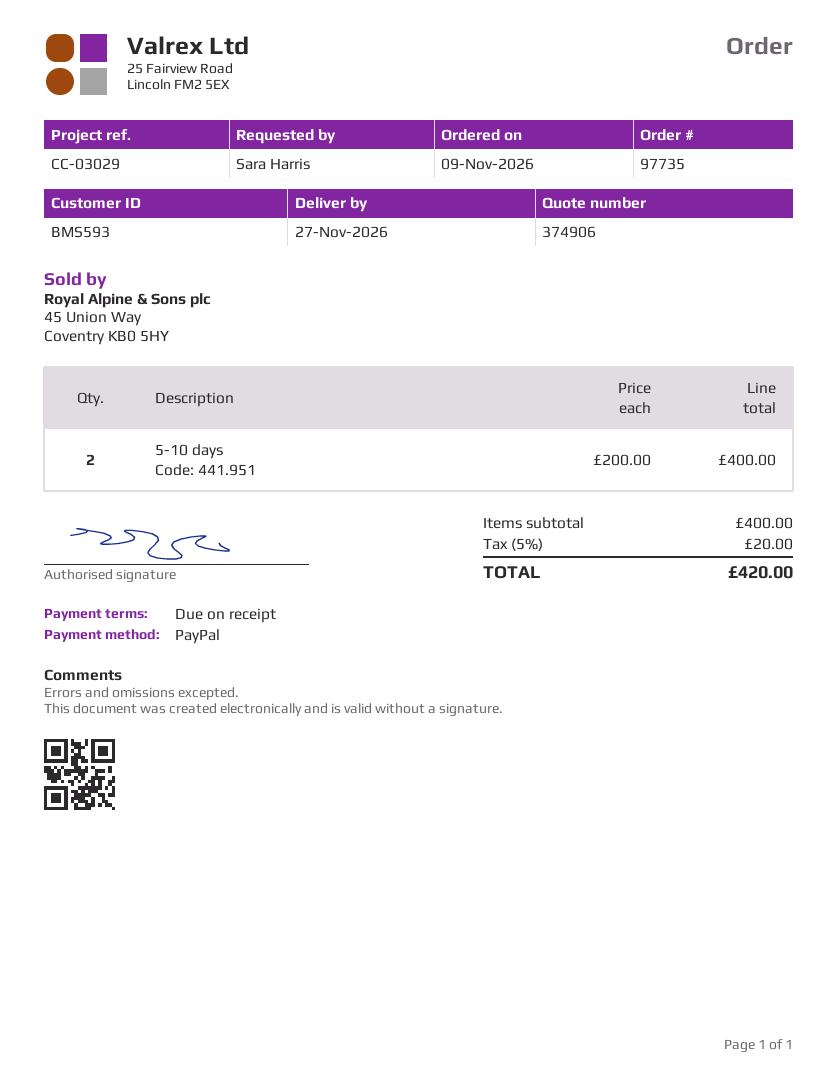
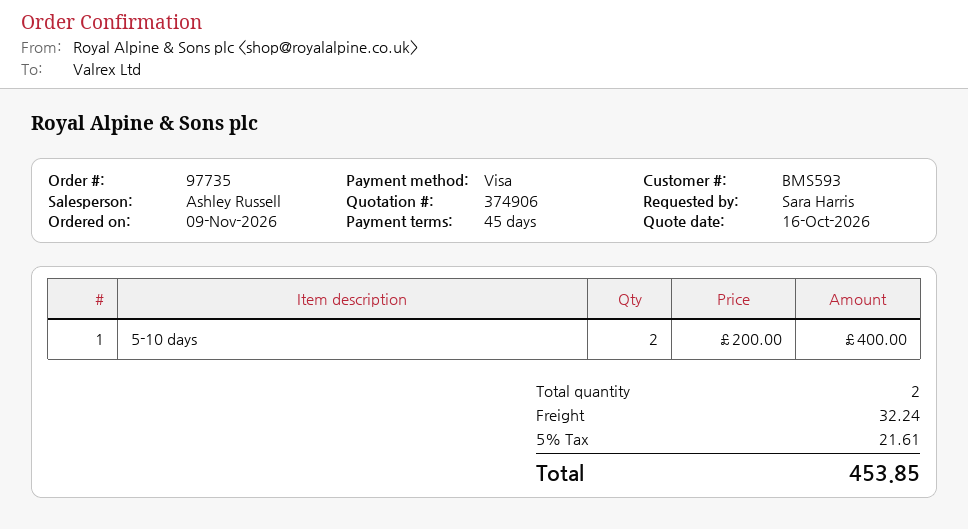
payment terms: on receipt -> 45 days
payment method: PayPal -> Visa
shipping: none -> 32.24
tax: 5% = 20.00 -> 5% = 21.61
total: 420.00 -> 453.85

